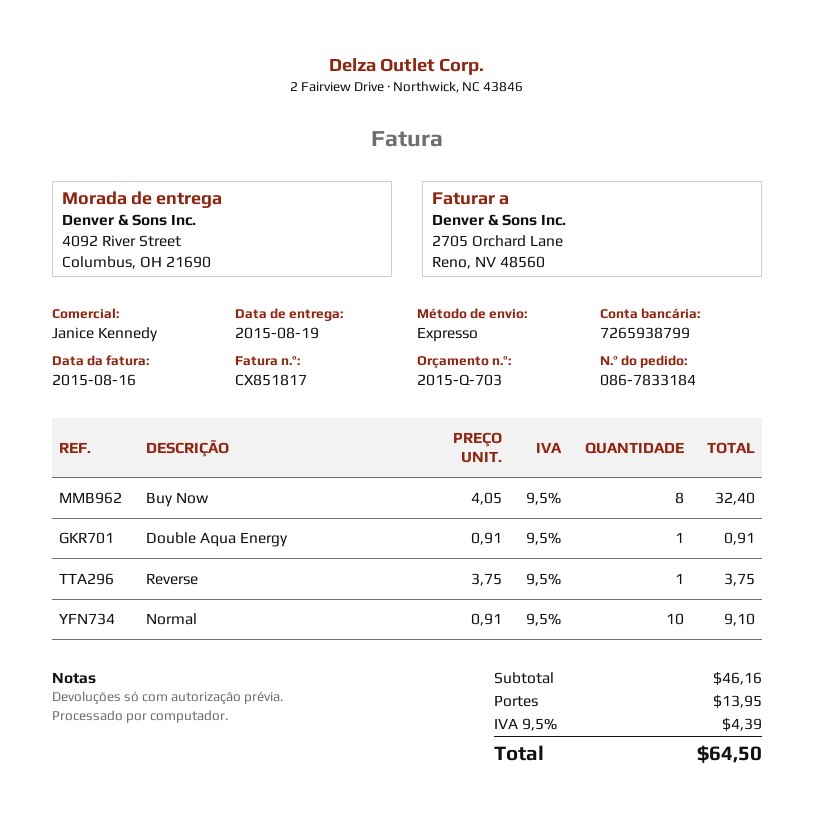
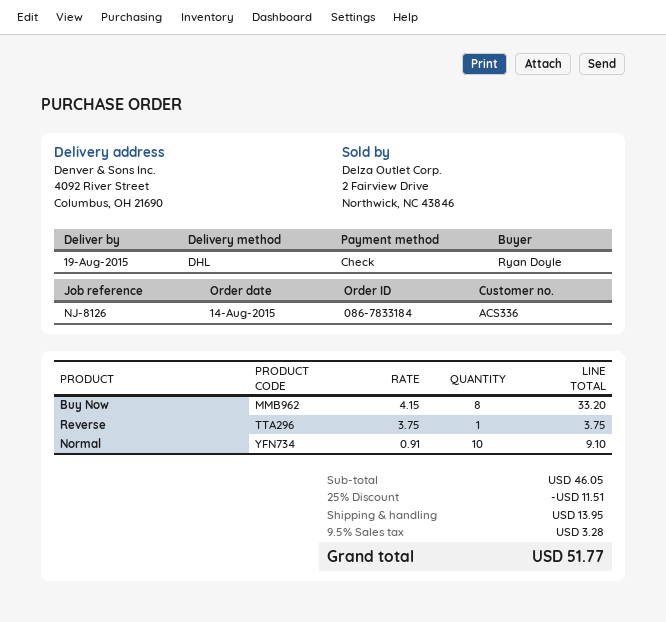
shipping method: express -> DHL
Buy Now: 8 x 4.05 = 32.40 -> 8 x 4.15 = 33.20
Double Aqua Energy: 1 x 0.91 = 0.91 -> none
subtotal: 46.16 -> 46.05
discount: none -> 25% = 11.51
tax: 9.5% = 4.39 -> 9.5% = 3.28
total: 64.50 -> 51.77

